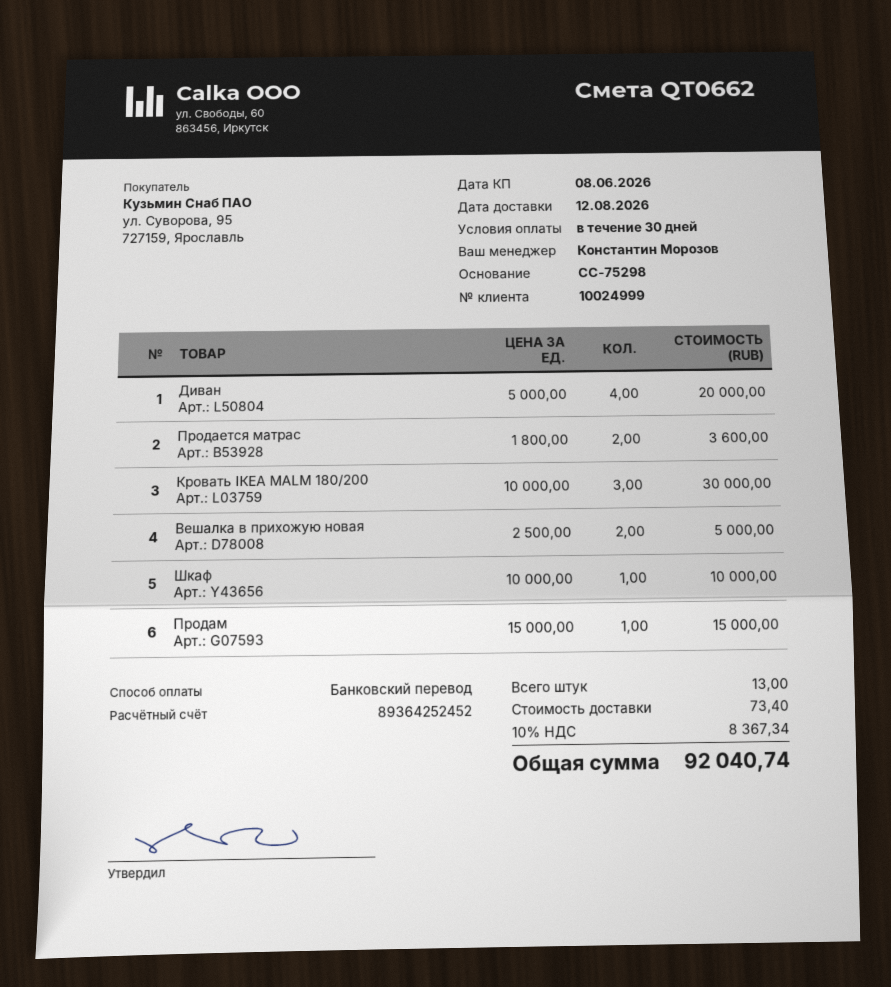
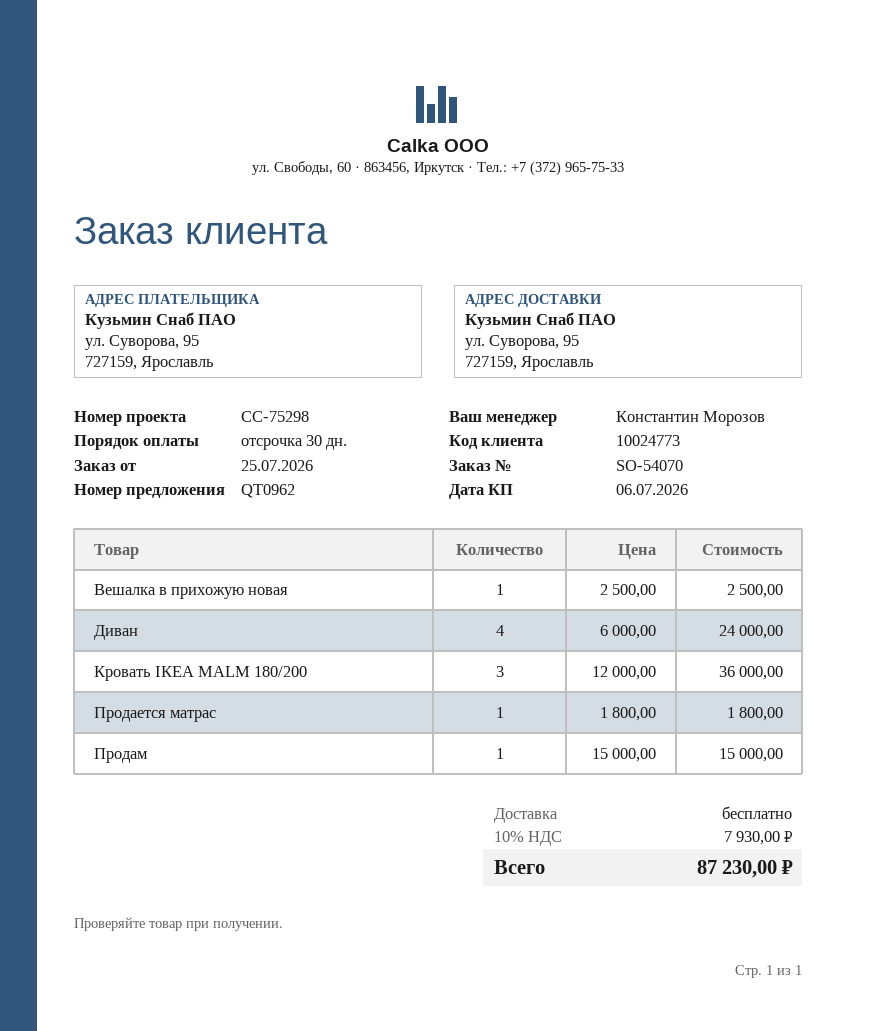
quote number: QT0662 -> QT0962
quote date: 2026-06-08 -> 2026-07-06
customer number: 10024999 -> 10024773
Диван: 4 x 5000.00 = 20000.00 -> 4 x 6000.00 = 24000.00
Продается матрас: 2 x 1800.00 = 3600.00 -> 1 x 1800.00 = 1800.00
Кровать IКЕА MALM 180/200: 3 x 10000.00 = 30000.00 -> 3 x 12000.00 = 36000.00
Вешалка в прихожую новая: 2 x 2500.00 = 5000.00 -> 1 x 2500.00 = 2500.00
Шкаф: 1 x 10000.00 = 10000.00 -> none
shipping: 73.40 -> 0.00
tax: 10% = 8367.34 -> 10% = 7930.00
total: 92040.74 -> 87230.00

